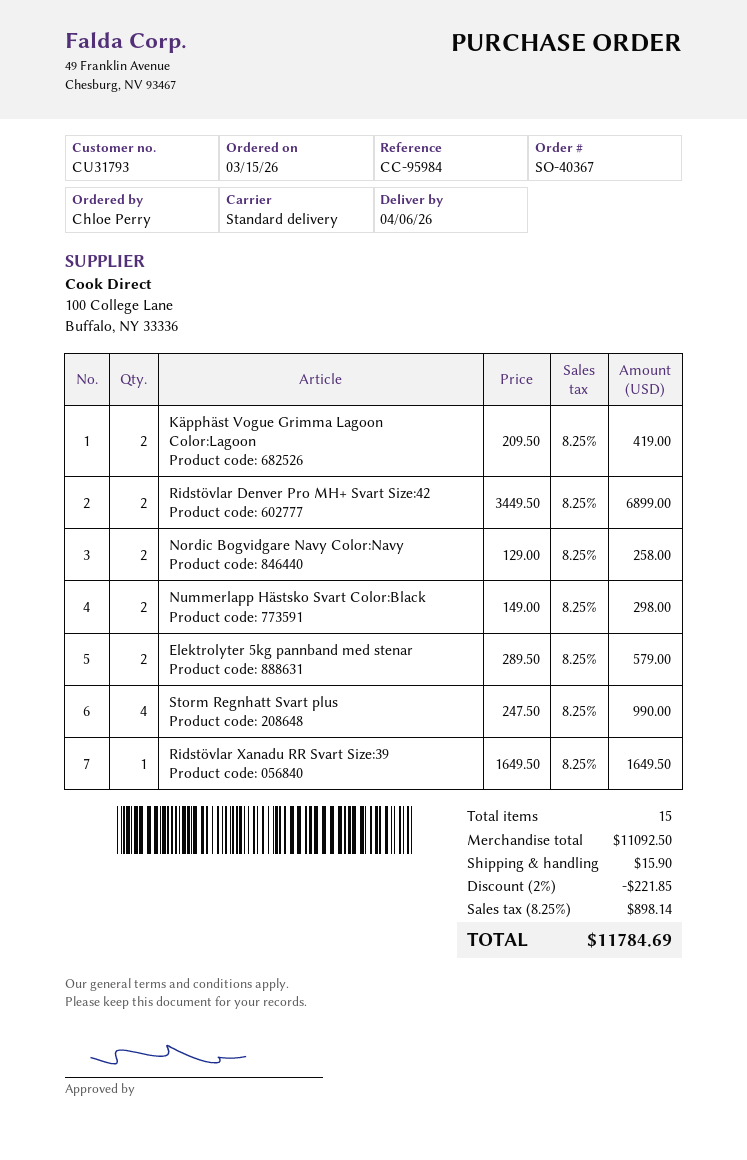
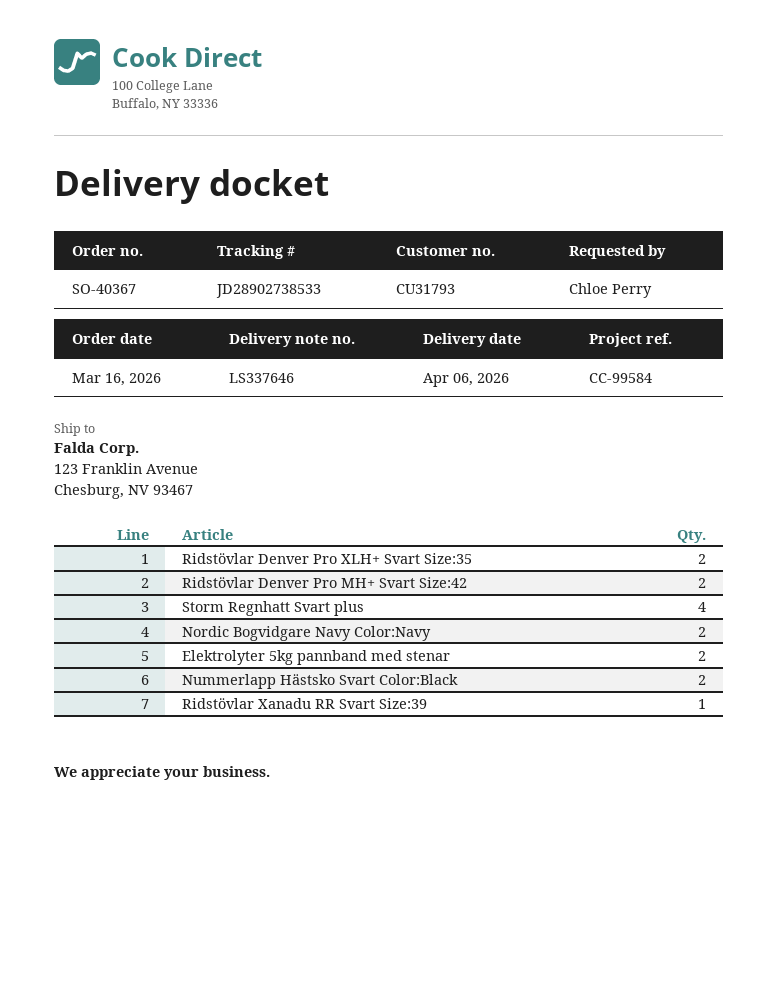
order date: 2026-03-15 -> 2026-03-16
reference: CC-95984 -> CC-99584
Käpphäst Vogue Grimma Lagoon Color:Lagoon: 2 -> none
Ridstövlar Denver Pro XLH+ Svart Size:35: none -> 2

